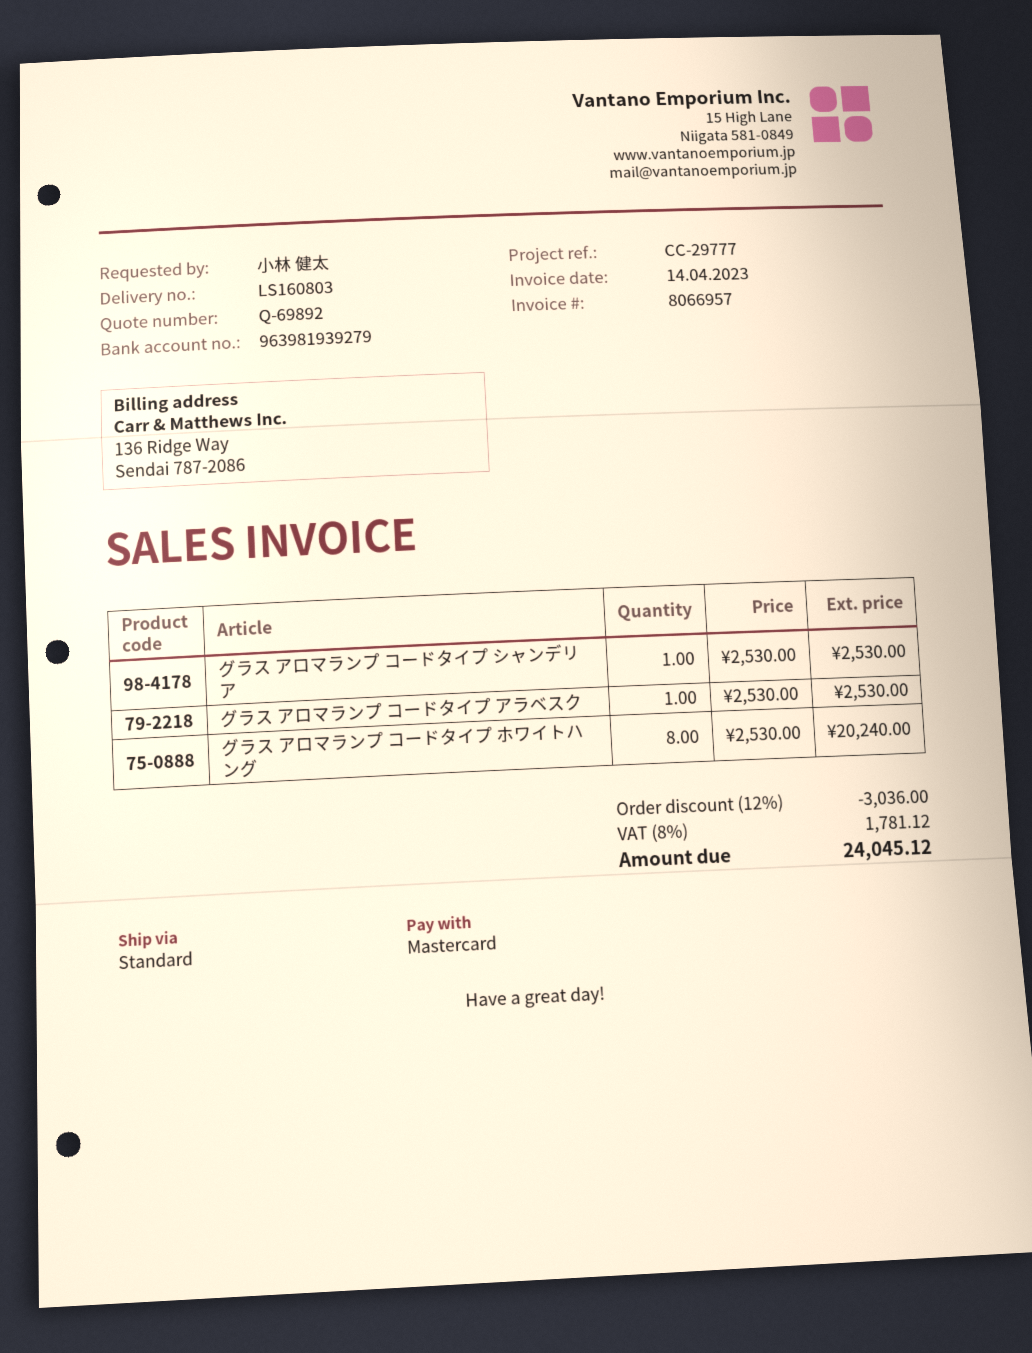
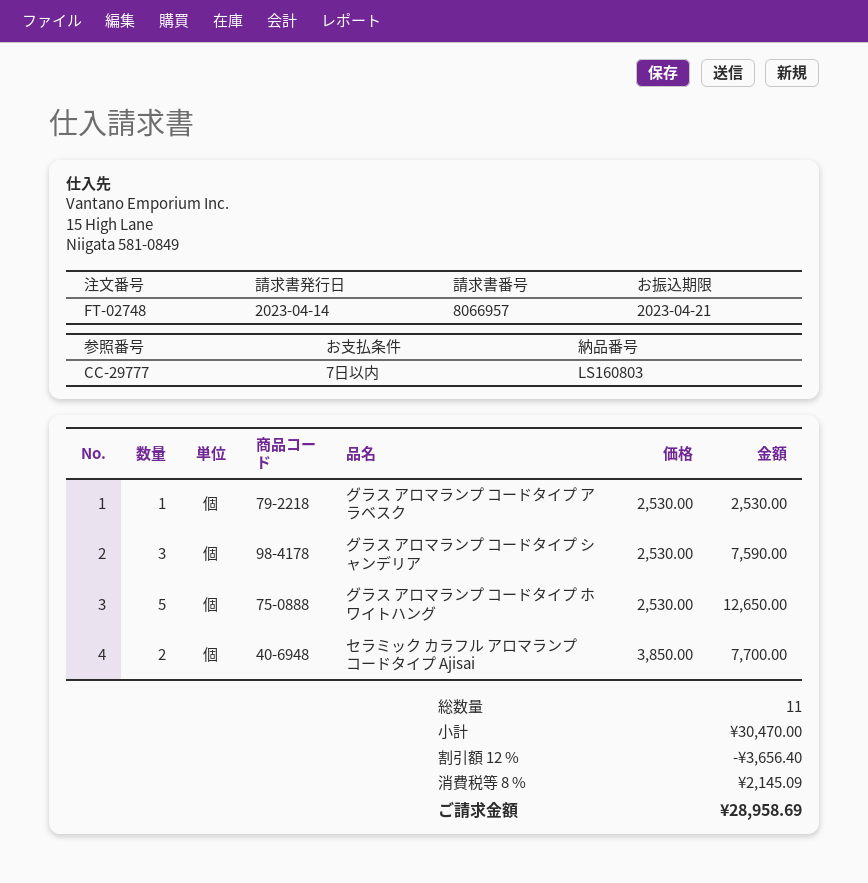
グラス アロマランプ コードタイプ シャンデリア: 1 x 2530.00 = 2530.00 -> 3 x 2530.00 = 7590.00
グラス アロマランプ コードタイプ ホワイトハング: 8 x 2530.00 = 20240.00 -> 5 x 2530.00 = 12650.00
セラミック カラフル アロマランプ コードタイプ Ajisai: none -> 2 x 3850.00 = 7700.00
discount: 12% = 3036.00 -> 12% = 3656.40
tax: 8% = 1781.12 -> 8% = 2145.09
total: 24045.12 -> 28958.69

